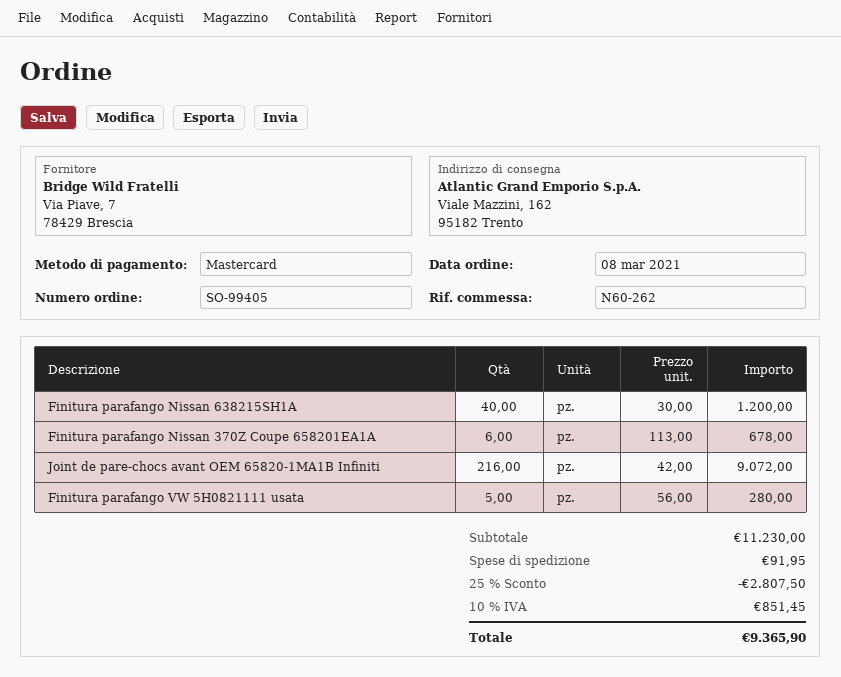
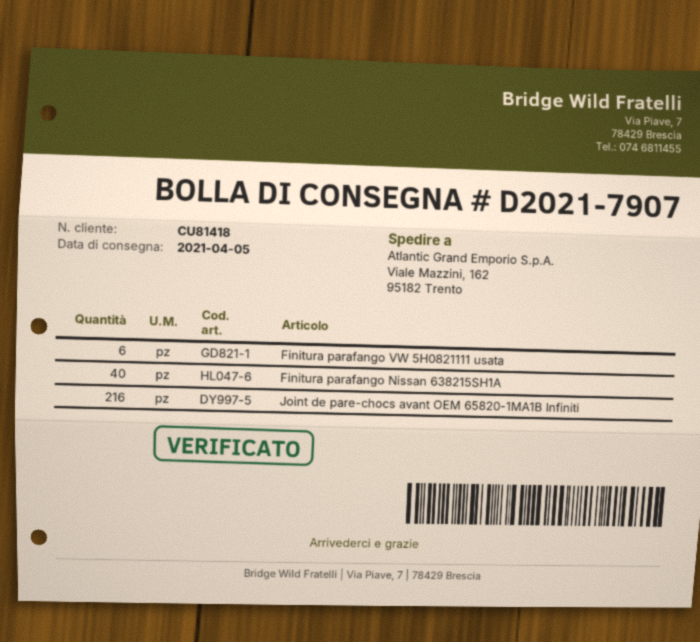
Finitura parafango Nissan 370Z Coupe 658201EA1A: 6 -> none
Finitura parafango VW 5H0821111 usata: 5 -> 6

